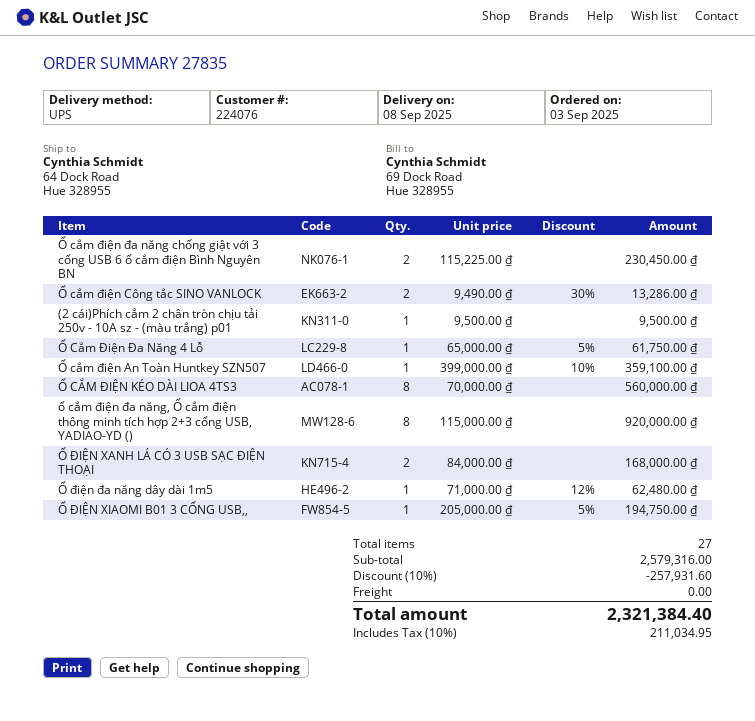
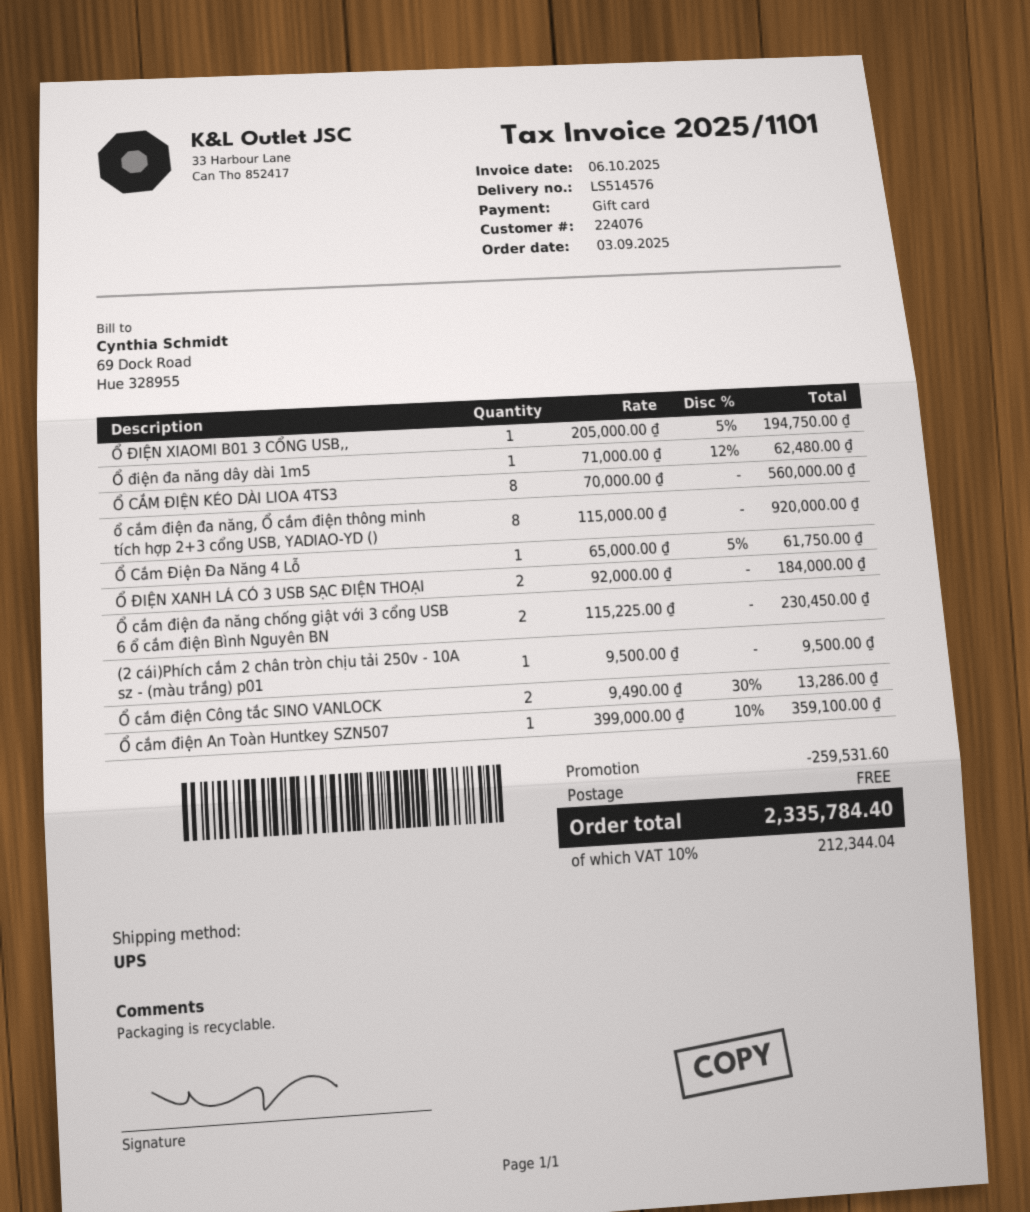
Ổ ĐIỆN XANH LÁ CÓ 3 USB SẠC ĐIỆN THOẠI: 2 x 84000.00 = 168000.00 -> 2 x 92000.00 = 184000.00
discount: 257931.60 -> 259531.60
tax: 10% = 211034.95 -> 10% = 212344.04
total: 2321384.40 -> 2335784.40

